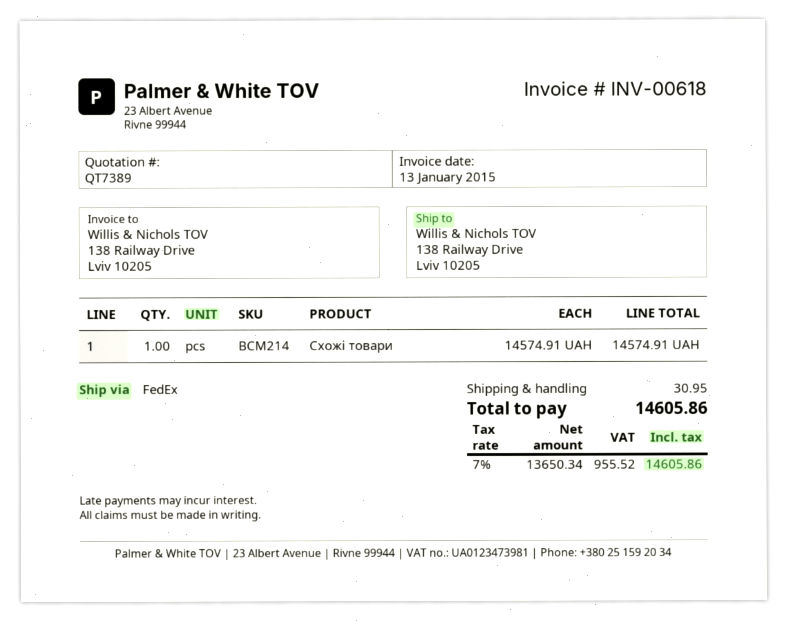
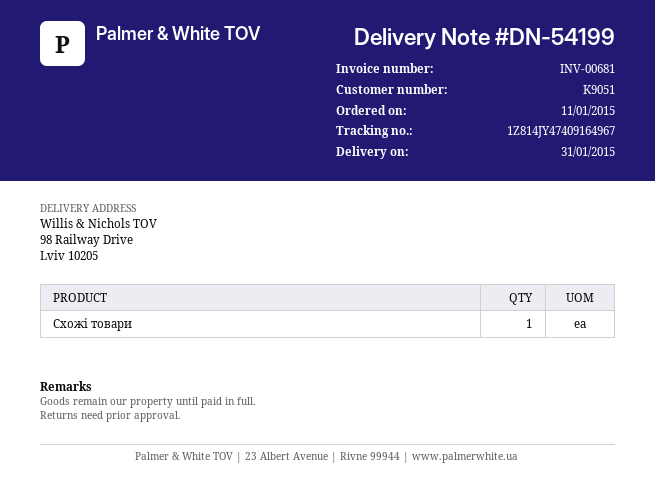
invoice number: INV-00618 -> INV-00681
ship to: 138 Railway Drive, Lviv 10205 -> 98 Railway Drive, Lviv 10205

